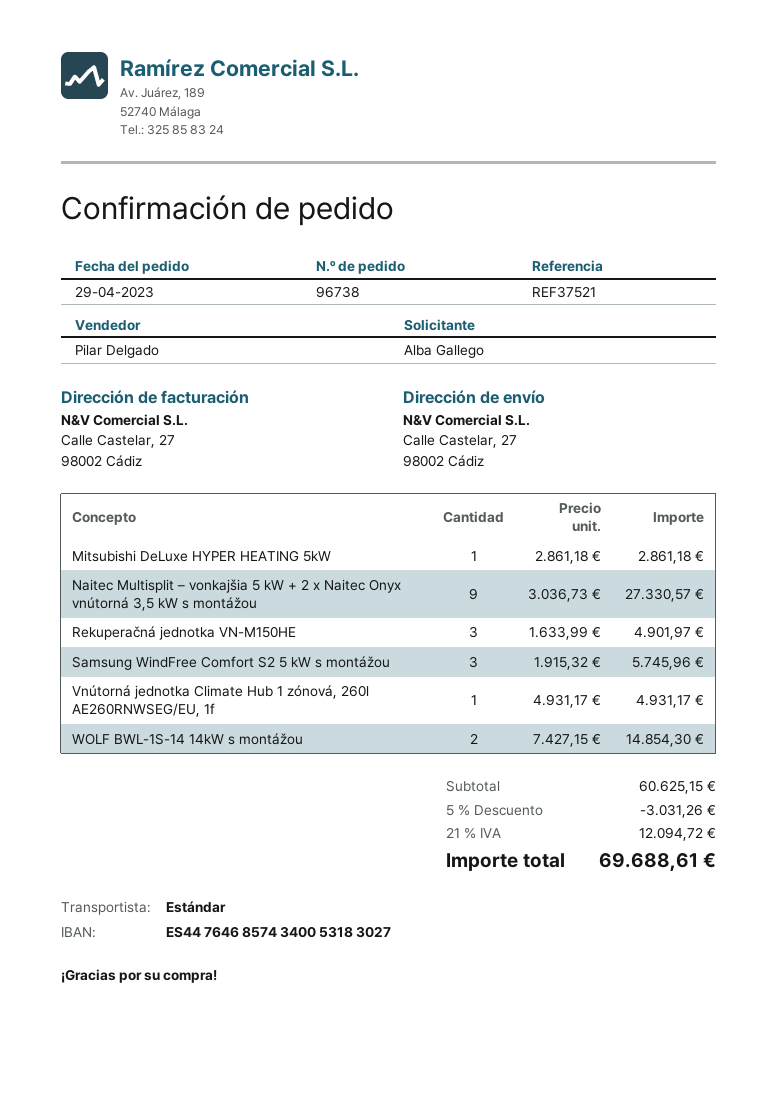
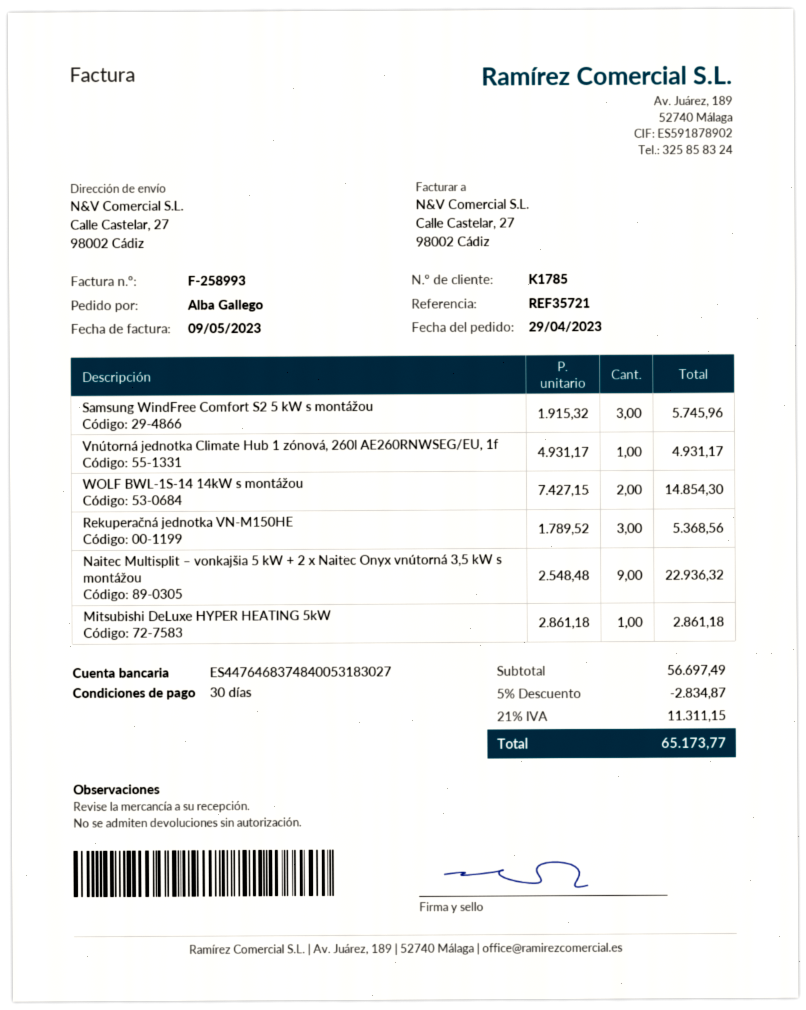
reference: REF37521 -> REF35721
bank account: ES4476468574340053183027 -> ES4476468374840053183027
Naitec Multisplit – vonkajšia 5 kW + 2 x Naitec Onyx vnútorná 3,5 kW s montážou: 9 x 3036.73 = 27330.57 -> 9 x 2548.48 = 22936.32
Rekuperačná jednotka VN-M150HE: 3 x 1633.99 = 4901.97 -> 3 x 1789.52 = 5368.56
subtotal: 60625.15 -> 56697.49
discount: 5% = 3031.26 -> 5% = 2834.87
tax: 21% = 12094.72 -> 21% = 11311.15
total: 69688.61 -> 65173.77

